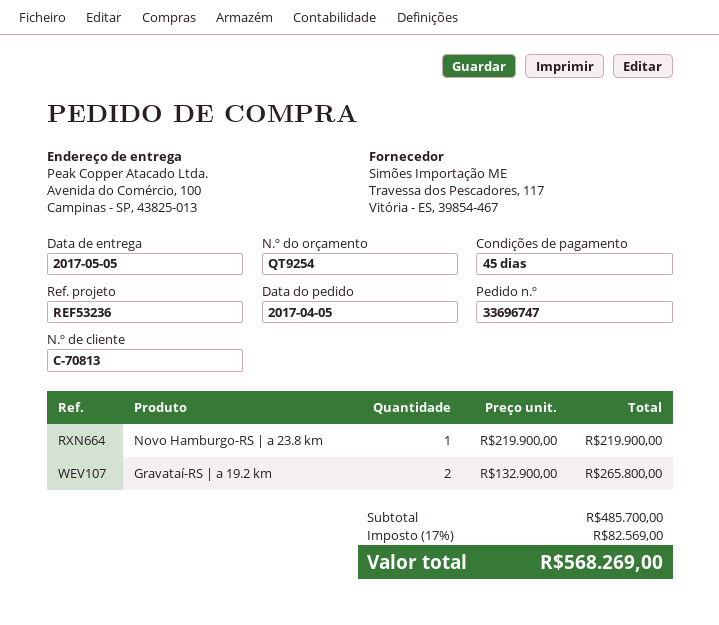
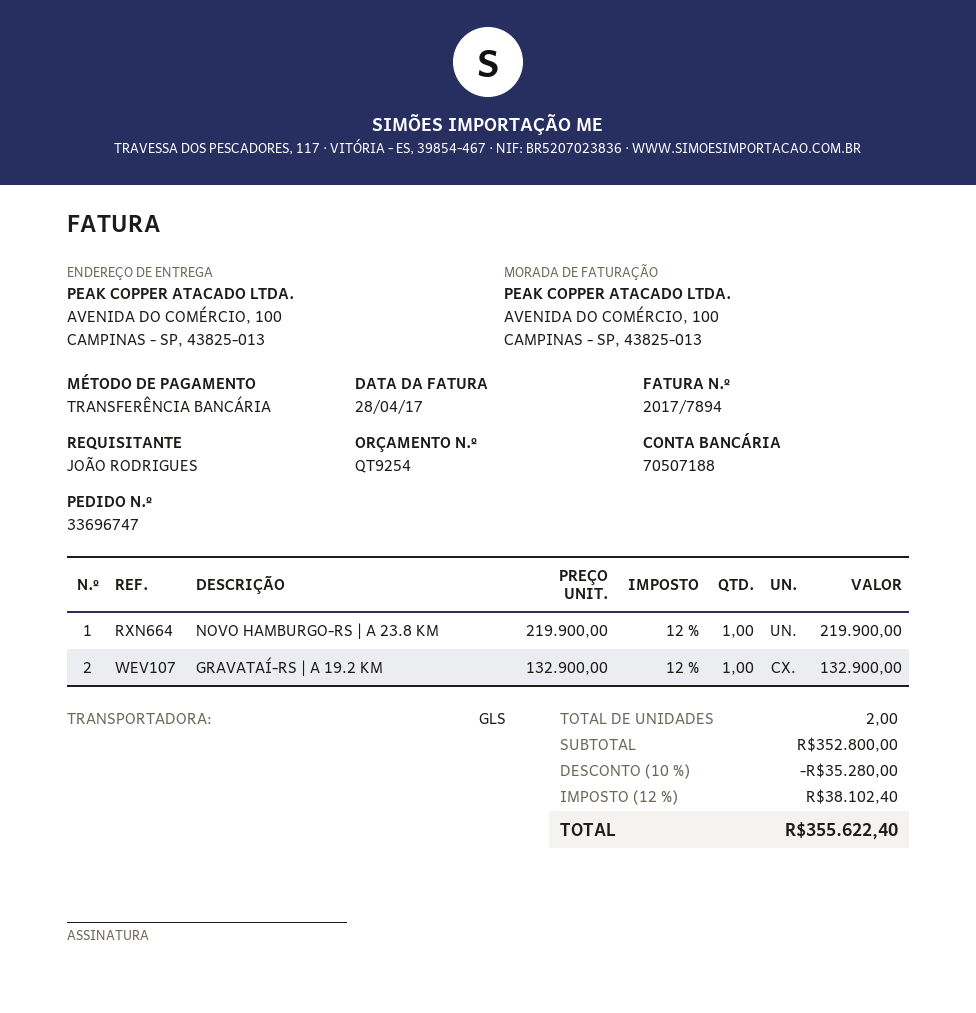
Gravataí-RS | a 19.2 km: 2 x 132900.00 = 265800.00 -> 1 x 132900.00 = 132900.00
subtotal: 485700.00 -> 352800.00
discount: none -> 10% = 35280.00
tax: 17% = 82569.00 -> 12% = 38102.40
total: 568269.00 -> 355622.40

